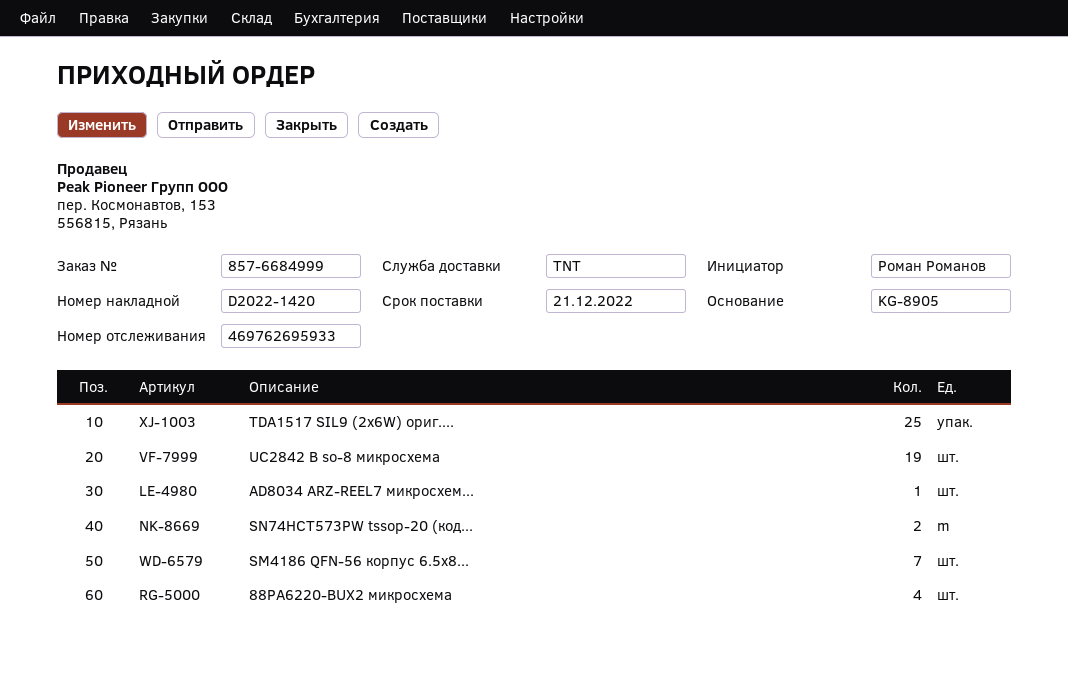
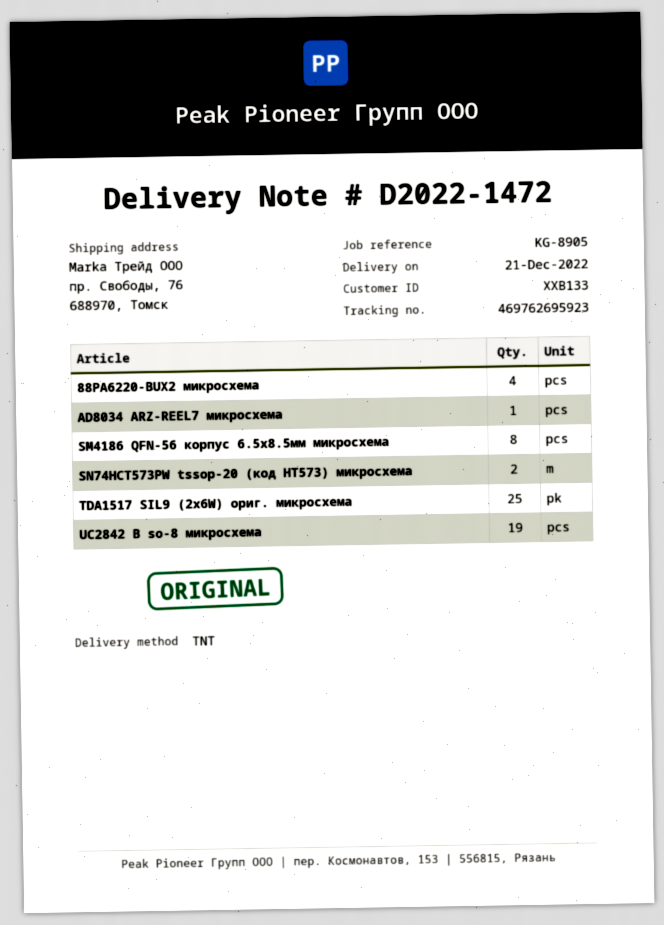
delivery note number: D2022-1420 -> D2022-1472
tracking number: 469762695933 -> 469762695923
SM4186 QFN-56 корпус 6.5х8...: 7 -> 8

